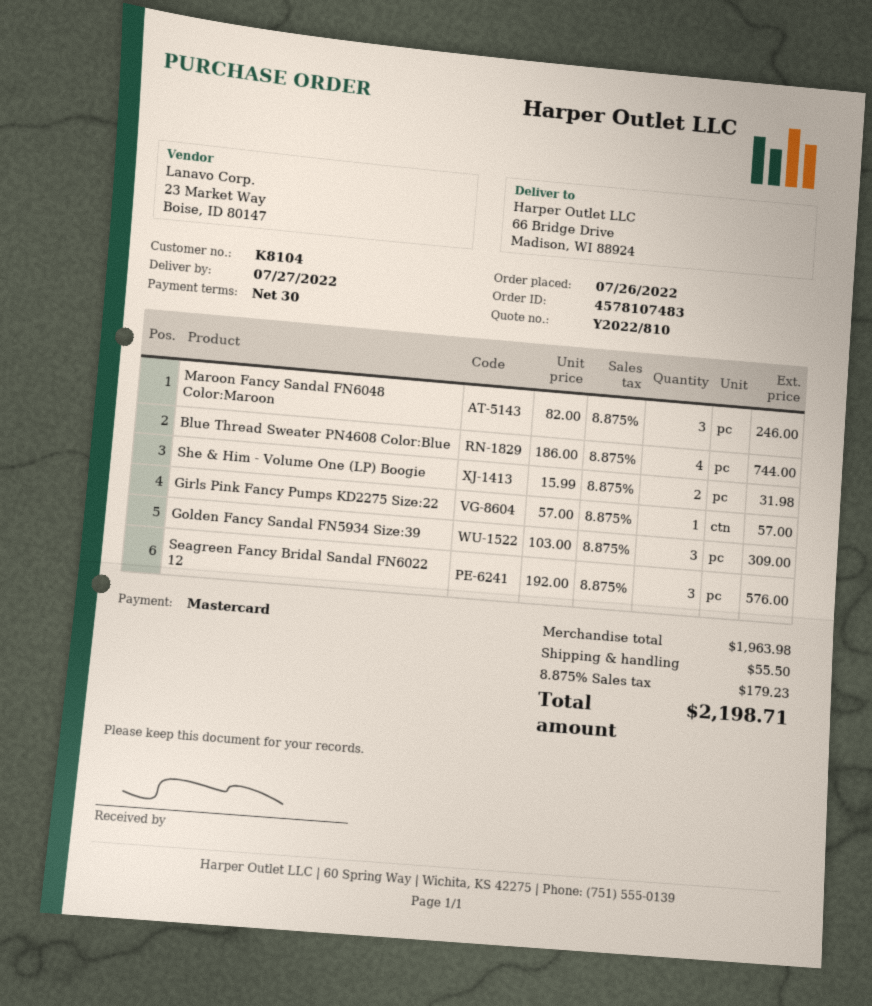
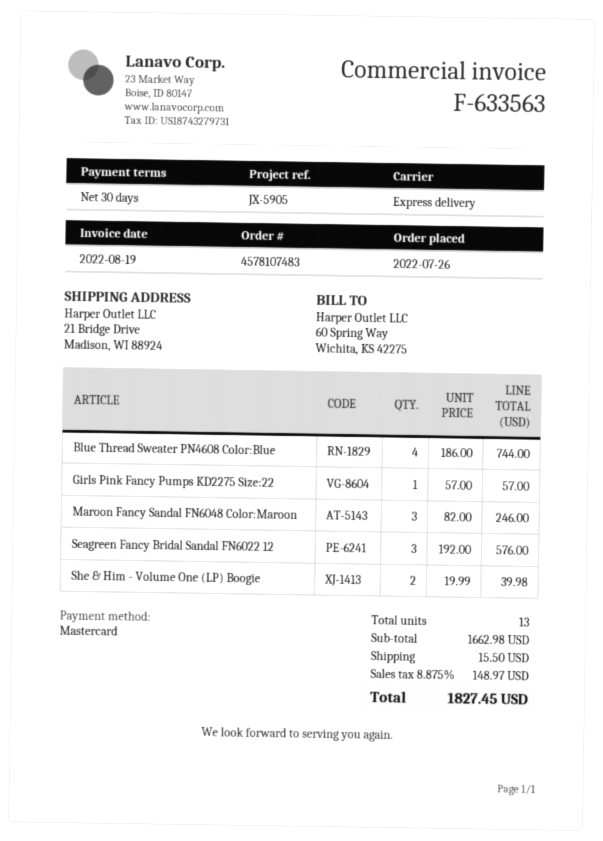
ship to: 66 Bridge Drive, Madison, WI 88924 -> 21 Bridge Drive, Madison, WI 88924
She & Him - Volume One (LP) Boogie: 2 x 15.99 = 31.98 -> 2 x 19.99 = 39.98
Golden Fancy Sandal FN5934 Size:39: 3 x 103.00 = 309.00 -> none
subtotal: 1963.98 -> 1662.98
shipping: 55.50 -> 15.50
tax: 8.875% = 179.23 -> 8.875% = 148.97
total: 2198.71 -> 1827.45

